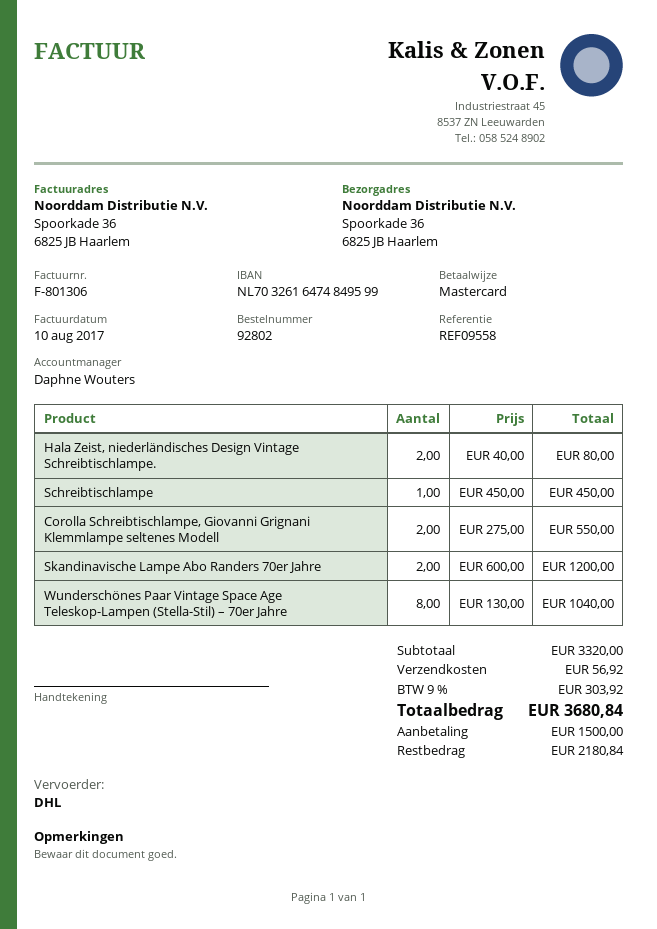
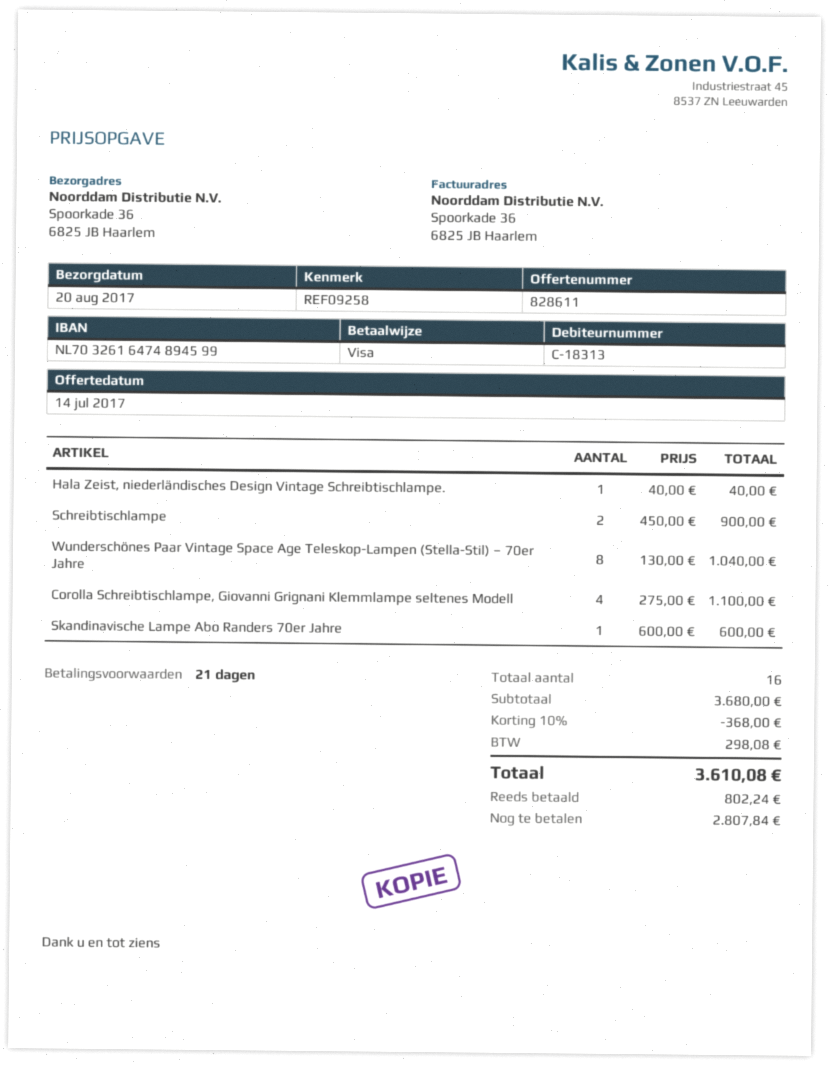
reference: REF09558 -> REF09258
payment method: Mastercard -> Visa
bank account: NL7032616474849599 -> NL7032616474894599
Hala Zeist, niederländisches Design Vintage Schreibtischlampe.: 2 x 40.00 = 80.00 -> 1 x 40.00 = 40.00
Schreibtischlampe: 1 x 450.00 = 450.00 -> 2 x 450.00 = 900.00
Corolla Schreibtischlampe, Giovanni Grignani Klemmlampe seltenes Modell: 2 x 275.00 = 550.00 -> 4 x 275.00 = 1100.00
Skandinavische Lampe Abo Randers 70er Jahre: 2 x 600.00 = 1200.00 -> 1 x 600.00 = 600.00
subtotal: 3320.00 -> 3680.00
discount: none -> 10% = 368.00
shipping: 56.92 -> none
tax: 303.92 -> 298.08
total: 3680.84 -> 3610.08
deposit: 1500.00 -> 802.24
balance: 2180.84 -> 2807.84

